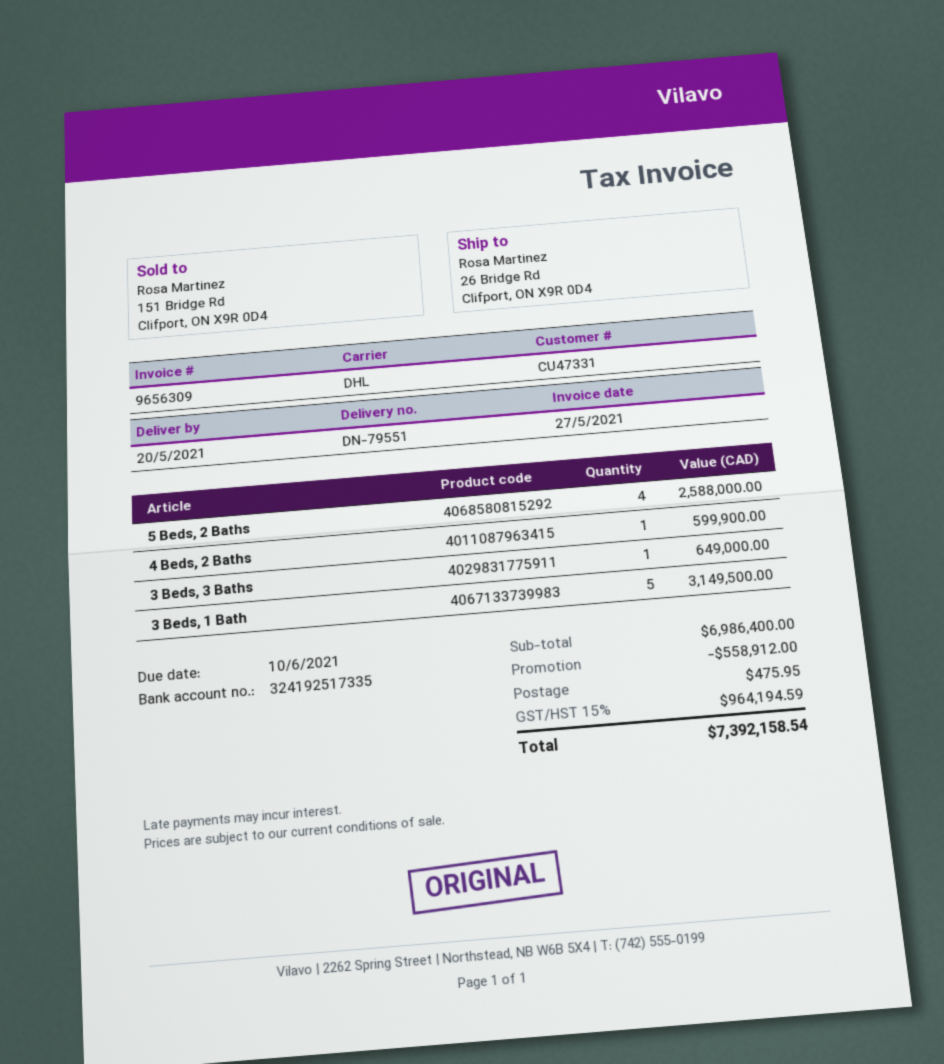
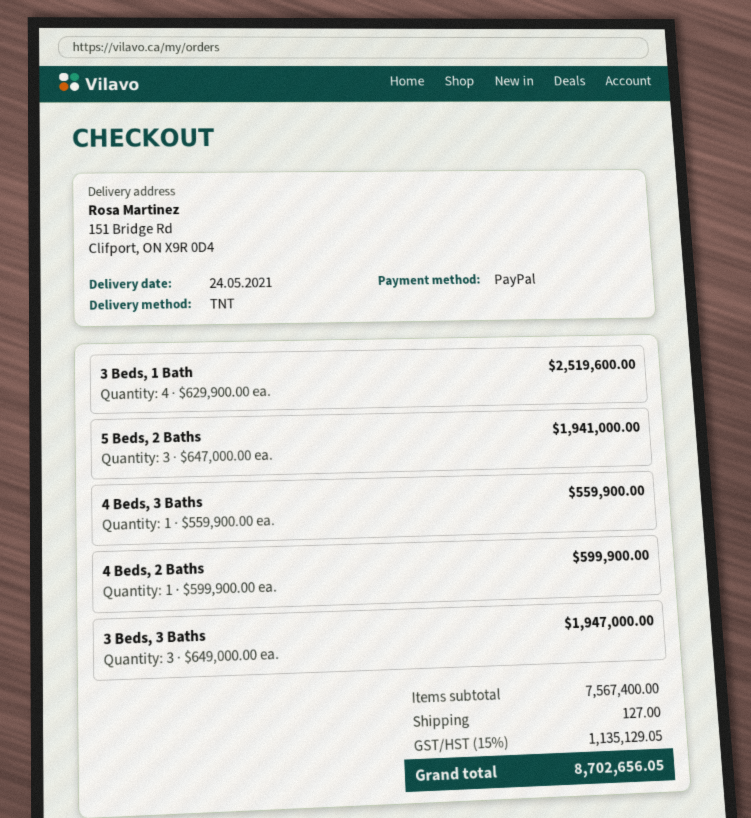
delivery date: 2021-05-20 -> 2021-05-24
shipping method: DHL -> TNT
ship to: 26 Bridge Rd, Clifport, ON X9R 0D4 -> 151 Bridge Rd, Clifport, ON X9R 0D4
5 Beds, 2 Baths: 4 for 2588000.00 -> 3 for 1941000.00
3 Beds, 3 Baths: 1 for 649000.00 -> 3 for 1947000.00
3 Beds, 1 Bath: 5 for 3149500.00 -> 4 for 2519600.00
4 Beds, 3 Baths: none -> 1 for 559900.00
subtotal: 6986400.00 -> 7567400.00
discount: 558912.00 -> none
shipping: 475.95 -> 127.00
tax: 15% = 964194.59 -> 15% = 1135129.05
total: 7392158.54 -> 8702656.05

